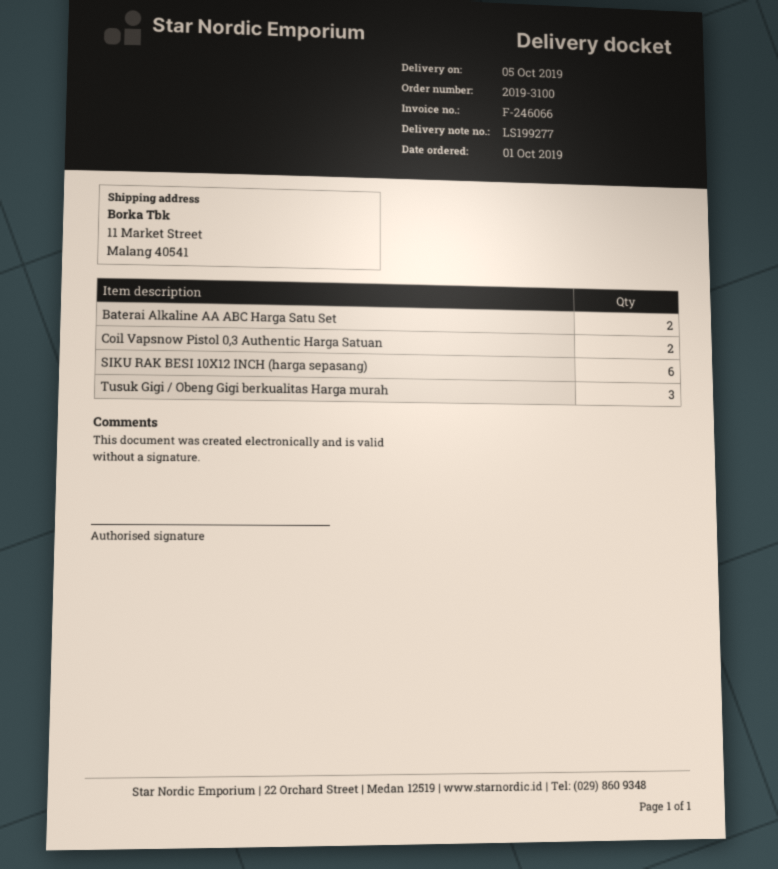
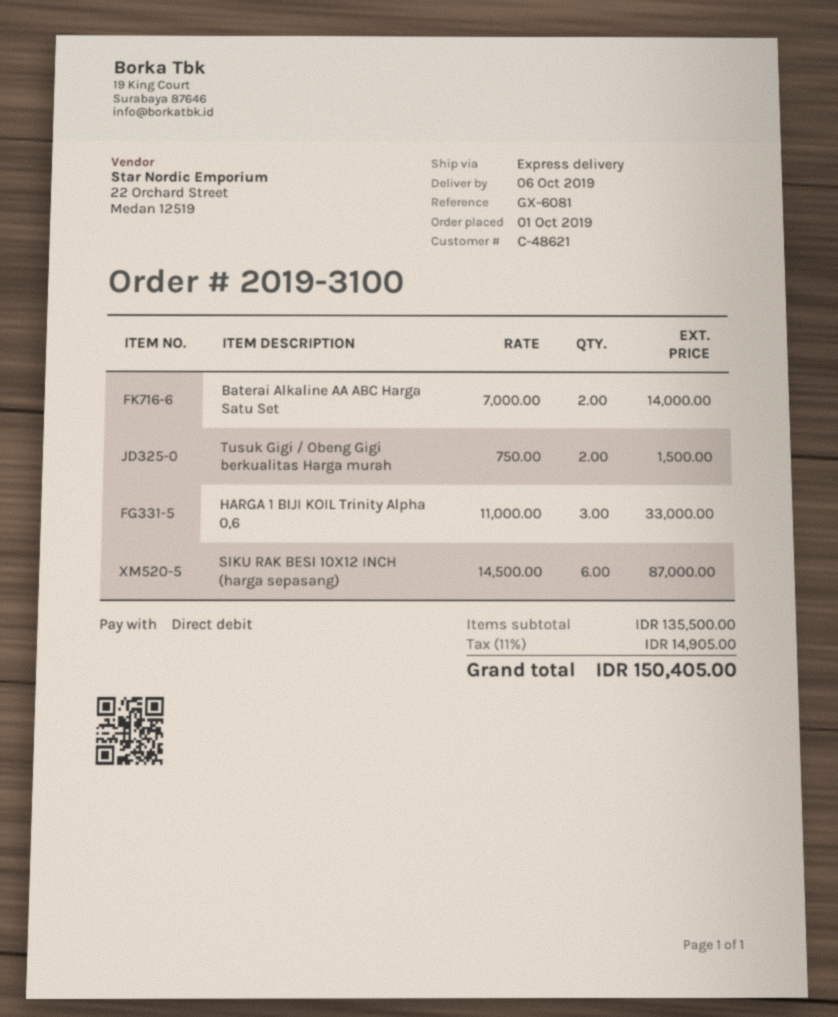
delivery date: 2019-10-05 -> 2019-10-06
Coil Vapsnow Pistol 0,3 Authentic Harga Satuan: 2 -> none
Tusuk Gigi / Obeng Gigi berkualitas Harga murah: 3 -> 2
HARGA 1 BIJI KOIL Trinity Alpha 0,6: none -> 3

